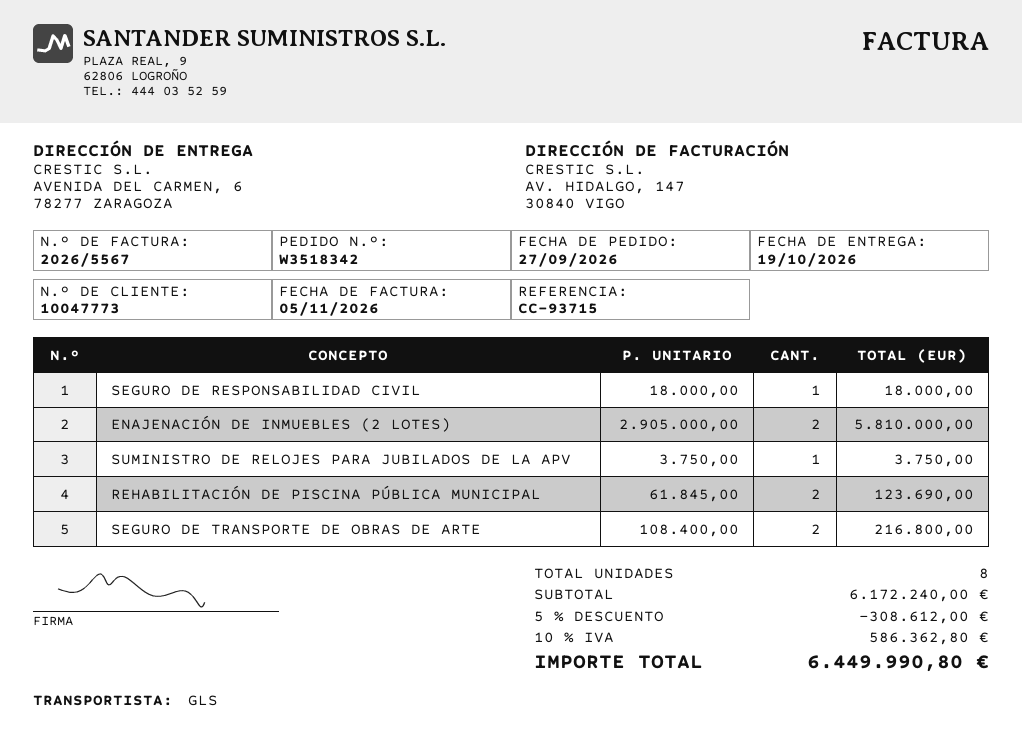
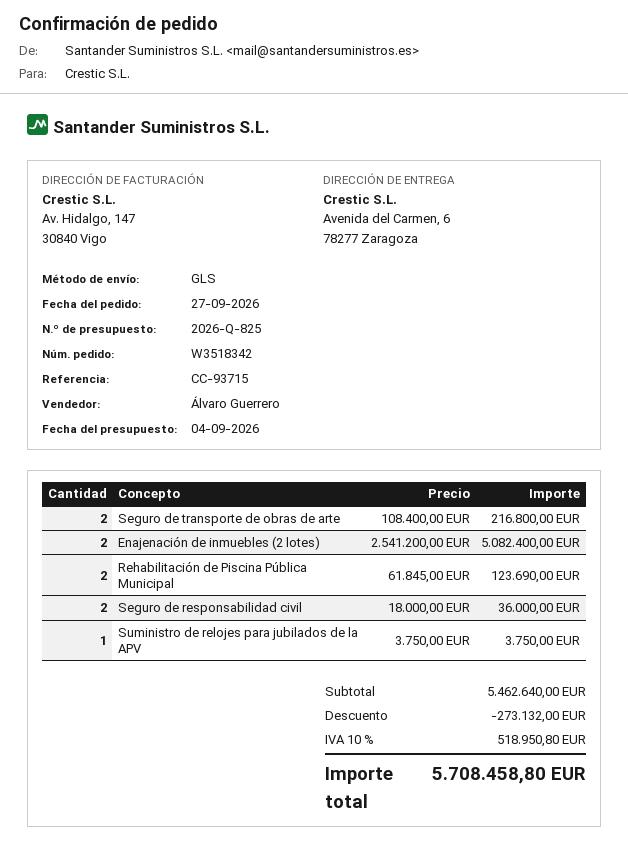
SEGURO DE RESPONSABILIDAD CIVIL: 1 x 18000.00 = 18000.00 -> 2 x 18000.00 = 36000.00
ENAJENACIÓN DE INMUEBLES (2 LOTES): 2 x 2905000.00 = 5810000.00 -> 2 x 2541200.00 = 5082400.00
subtotal: 6172240.00 -> 5462640.00
discount: 308612.00 -> 273132.00
tax: 10% = 586362.80 -> 10% = 518950.80
total: 6449990.80 -> 5708458.80

